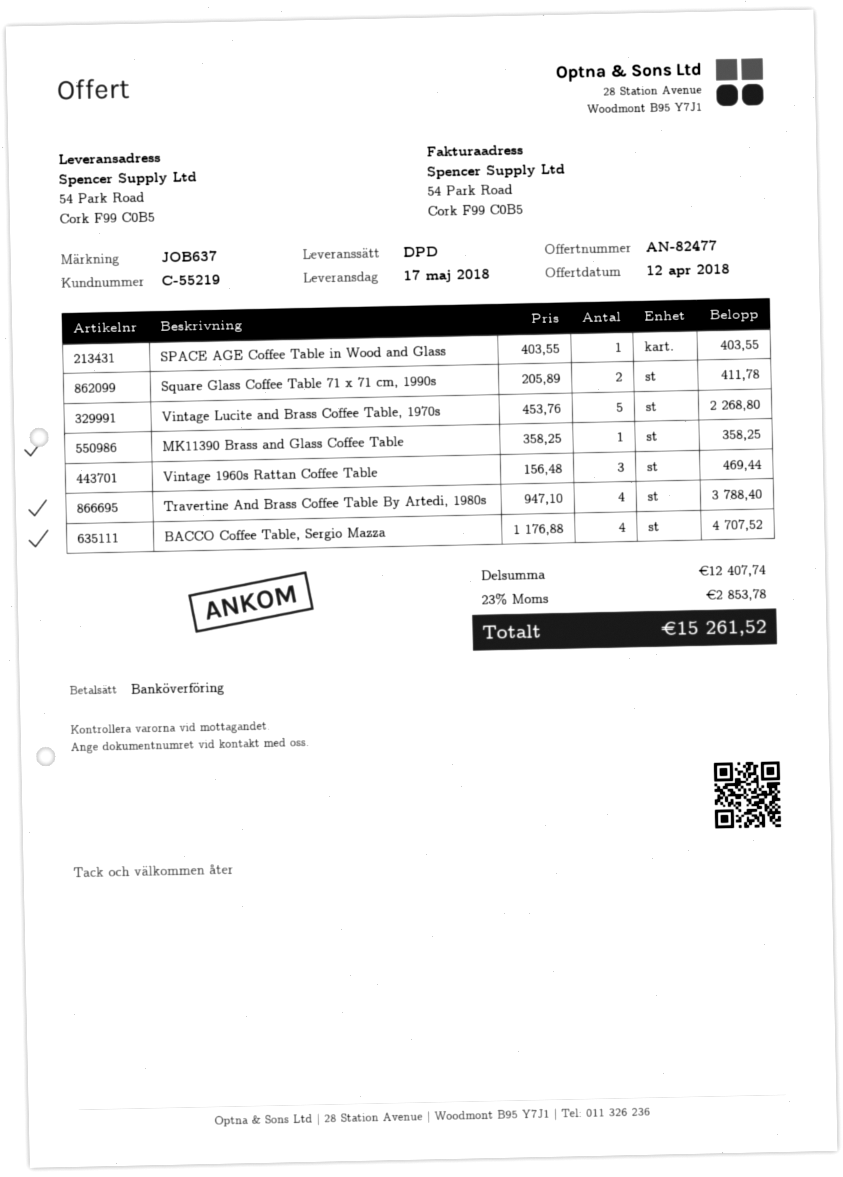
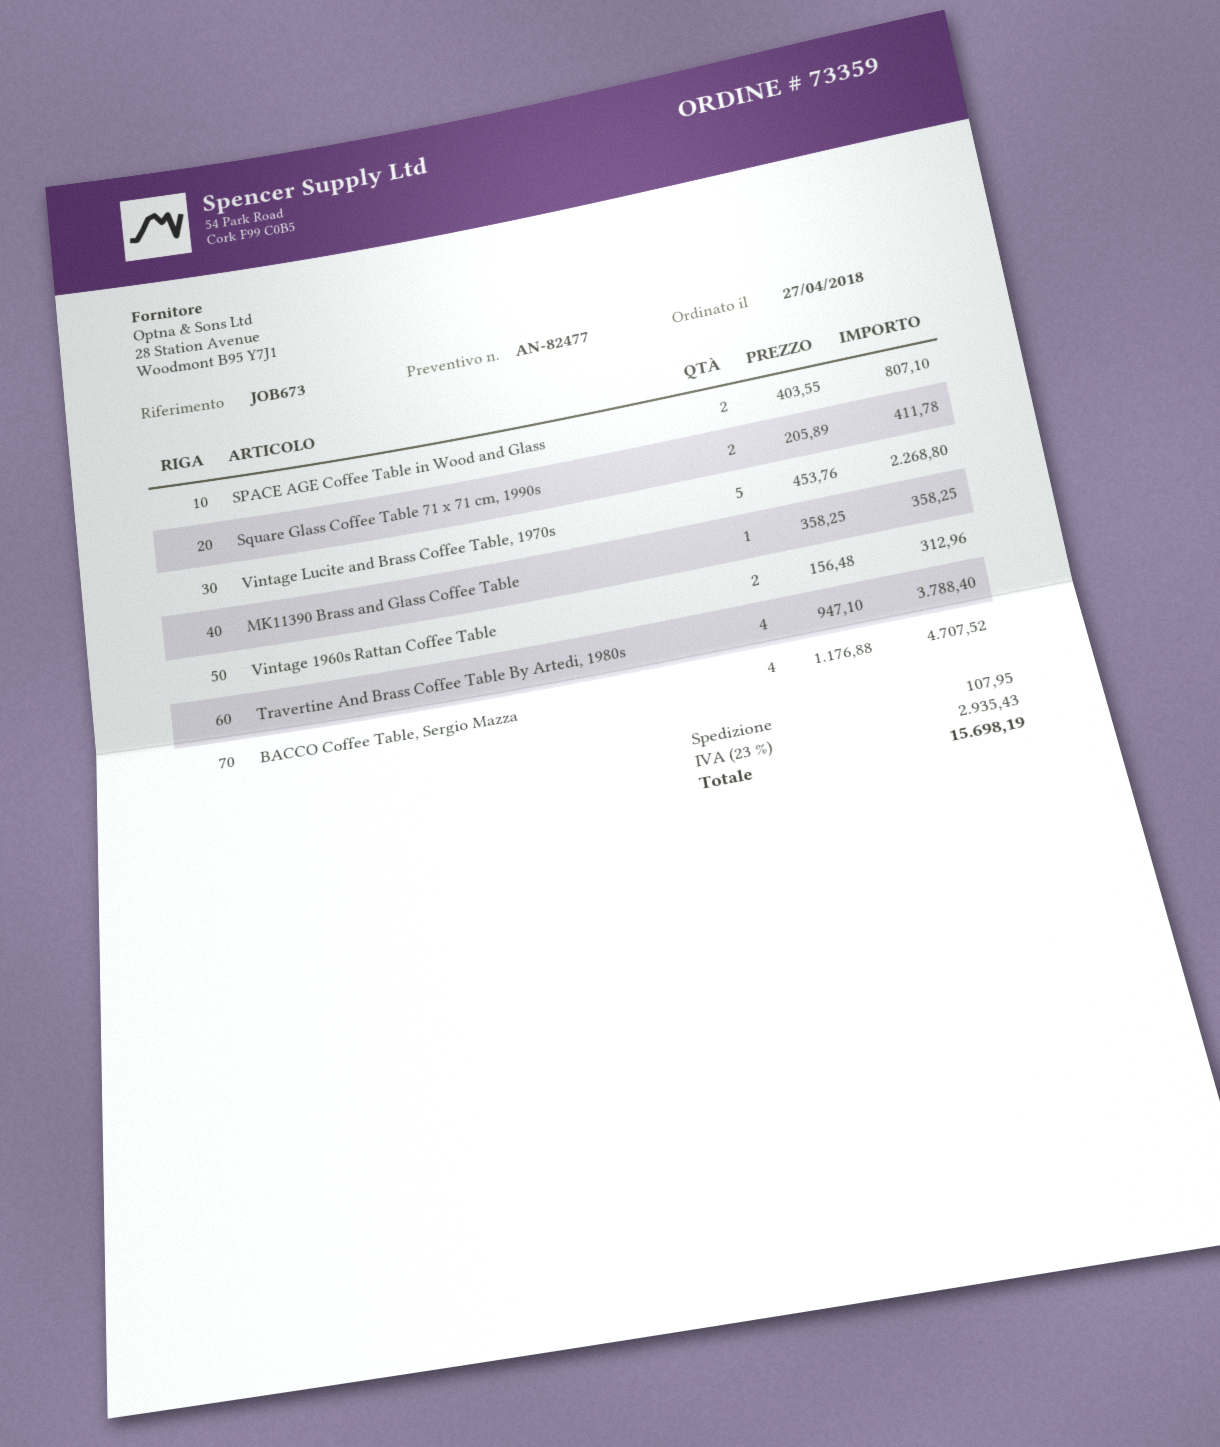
reference: JOB637 -> JOB673
SPACE AGE Coffee Table in Wood and Glass: 1 x 403.55 = 403.55 -> 2 x 403.55 = 807.10
Vintage 1960s Rattan Coffee Table: 3 x 156.48 = 469.44 -> 2 x 156.48 = 312.96
shipping: none -> 107.95
tax: 23% = 2853.78 -> 23% = 2935.43
total: 15261.52 -> 15698.19

